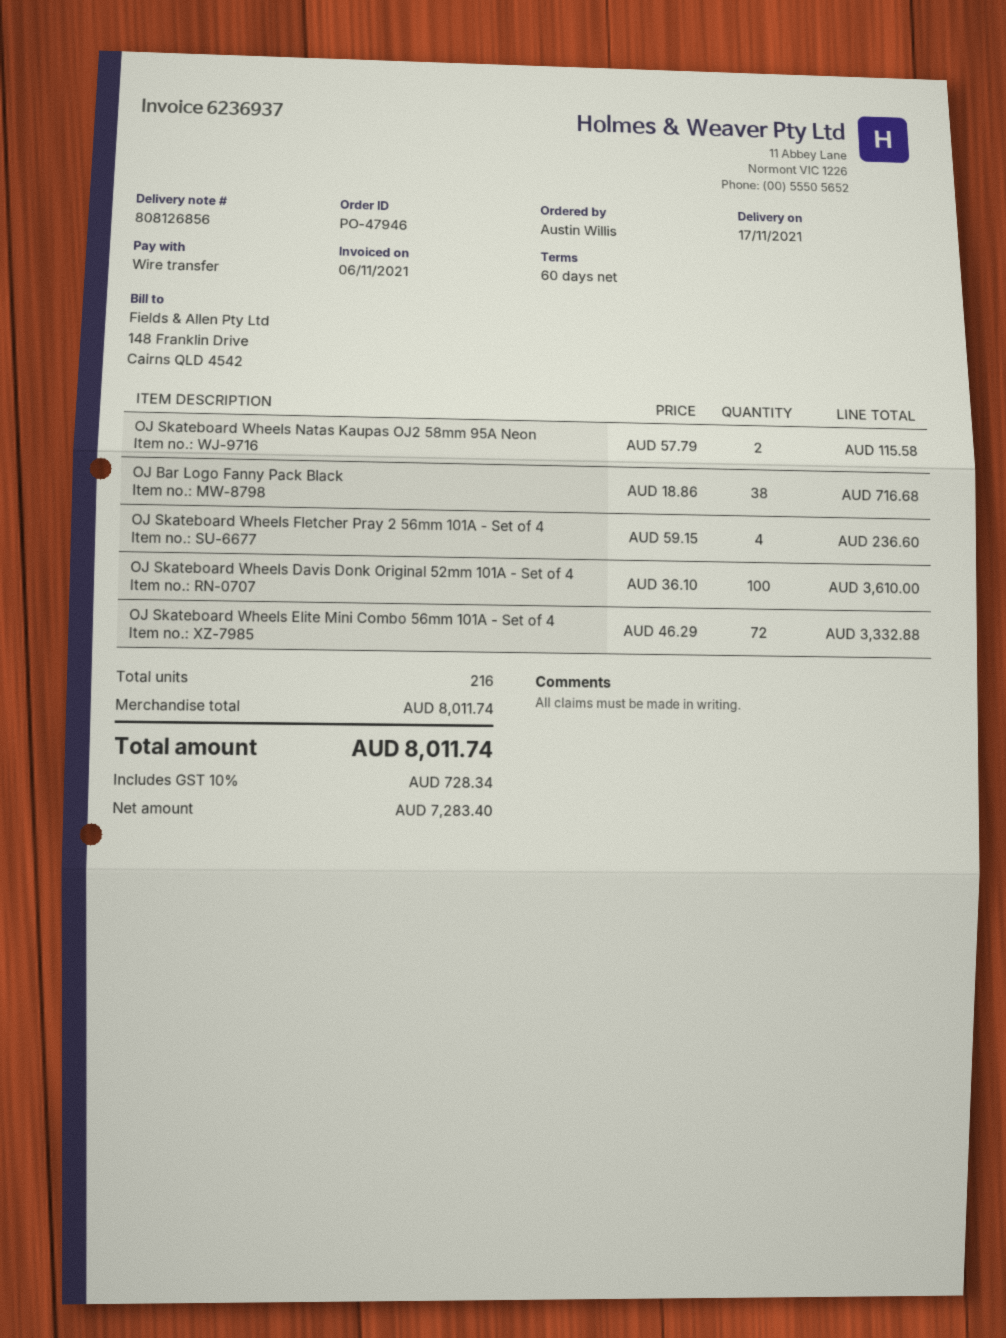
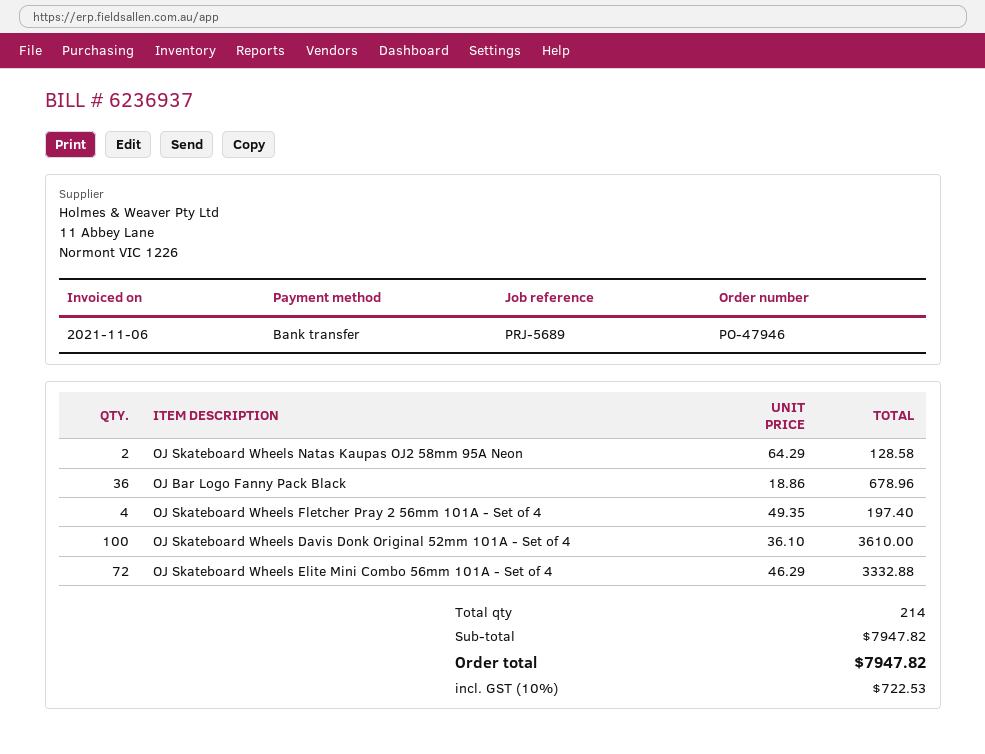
OJ Skateboard Wheels Natas Kaupas OJ2 58mm 95A Neon: 2 x 57.79 = 115.58 -> 2 x 64.29 = 128.58
OJ Bar Logo Fanny Pack Black: 38 x 18.86 = 716.68 -> 36 x 18.86 = 678.96
OJ Skateboard Wheels Fletcher Pray 2 56mm 101A - Set of 4: 4 x 59.15 = 236.60 -> 4 x 49.35 = 197.40
total quantity: 216 -> 214
subtotal: 8011.74 -> 7947.82
tax: 10% = 728.34 -> 10% = 722.53
total: 8011.74 -> 7947.82

